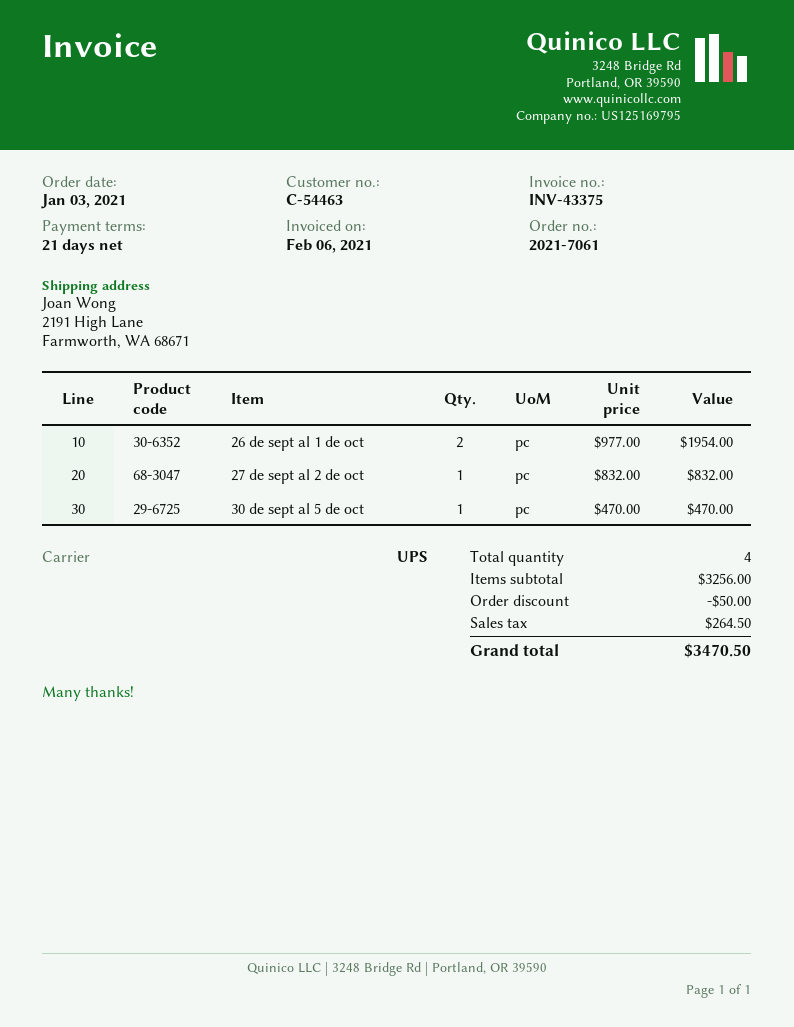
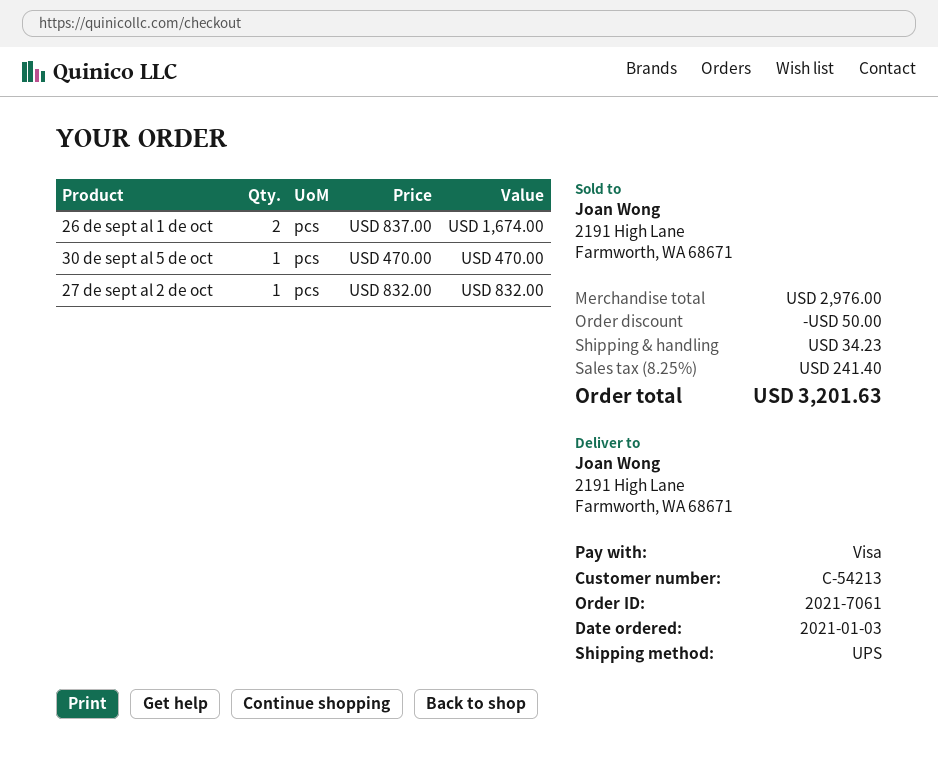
customer number: C-54463 -> C-54213
26 de sept al 1 de oct: 2 x 977.00 = 1954.00 -> 2 x 837.00 = 1674.00
subtotal: 3256.00 -> 2976.00
shipping: none -> 34.23
tax: 264.50 -> 241.40
total: 3470.50 -> 3201.63

